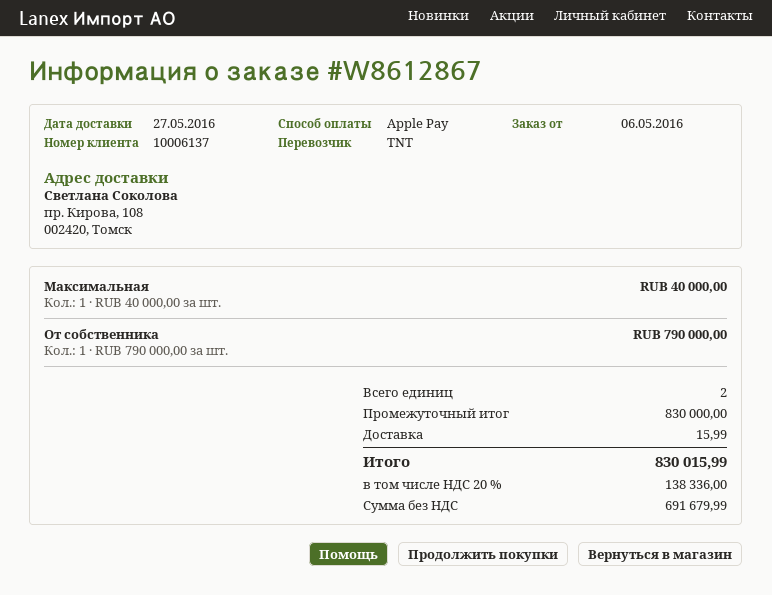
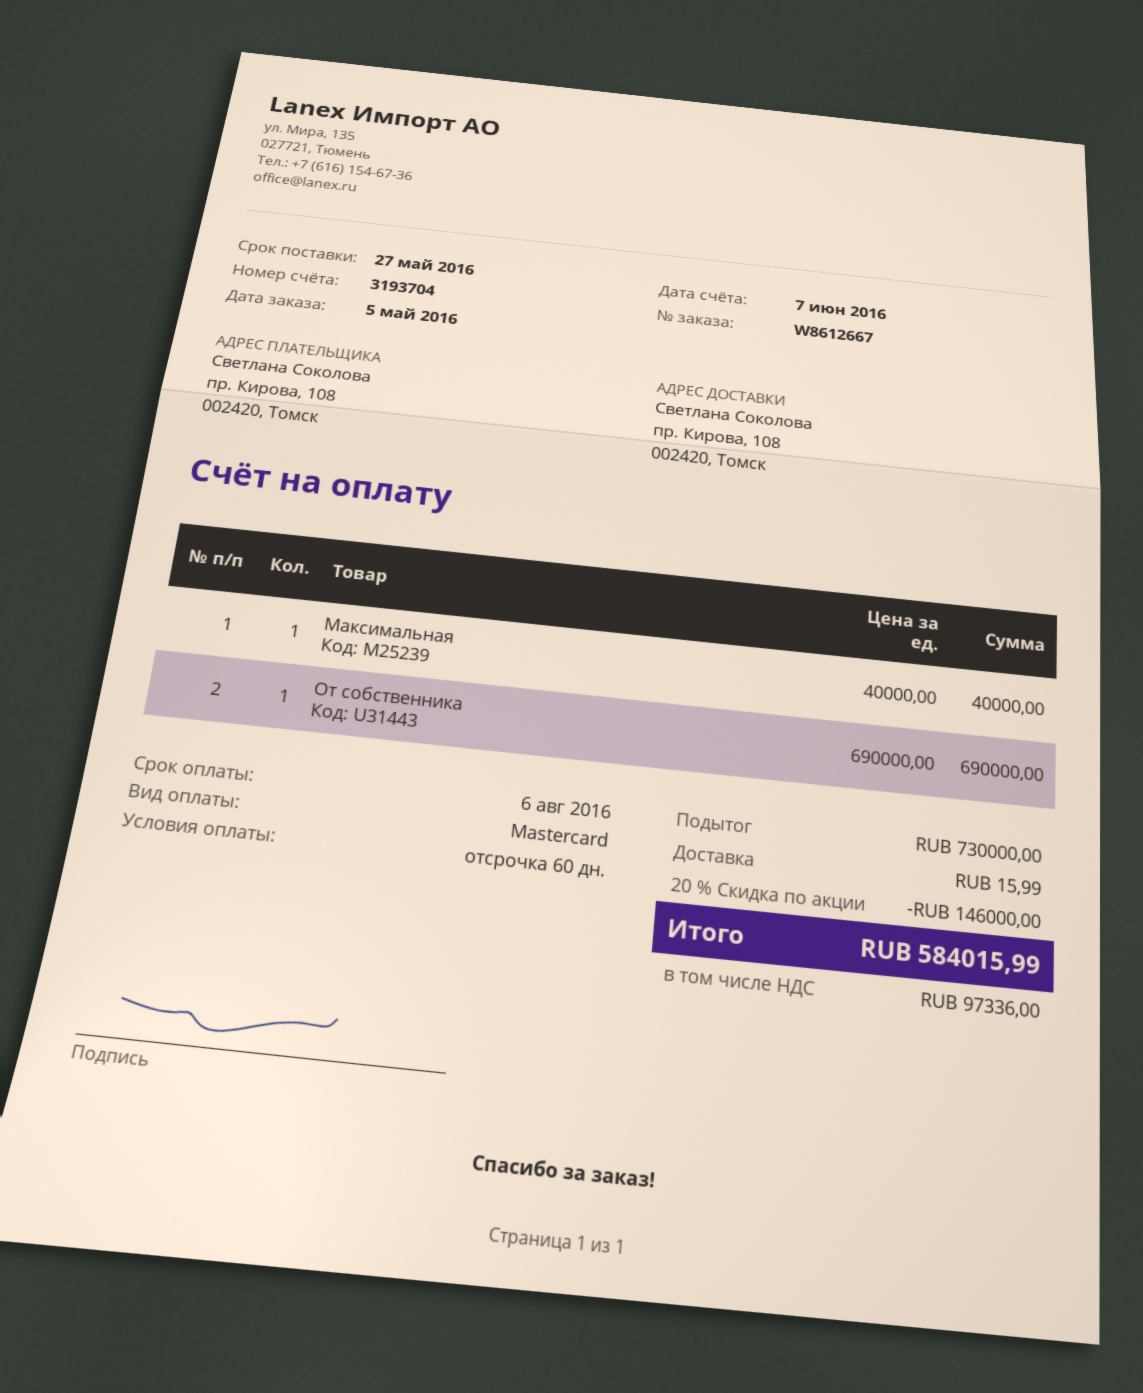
order number: W8612867 -> W8612667
order date: 2016-05-06 -> 2016-05-05
payment method: Apple Pay -> Mastercard
От собственника: 1 x 790000.00 = 790000.00 -> 1 x 690000.00 = 690000.00
subtotal: 830000.00 -> 730000.00
discount: none -> 20% = 146000.00
tax: 138336.00 -> 97336.00
total: 830015.99 -> 584015.99

